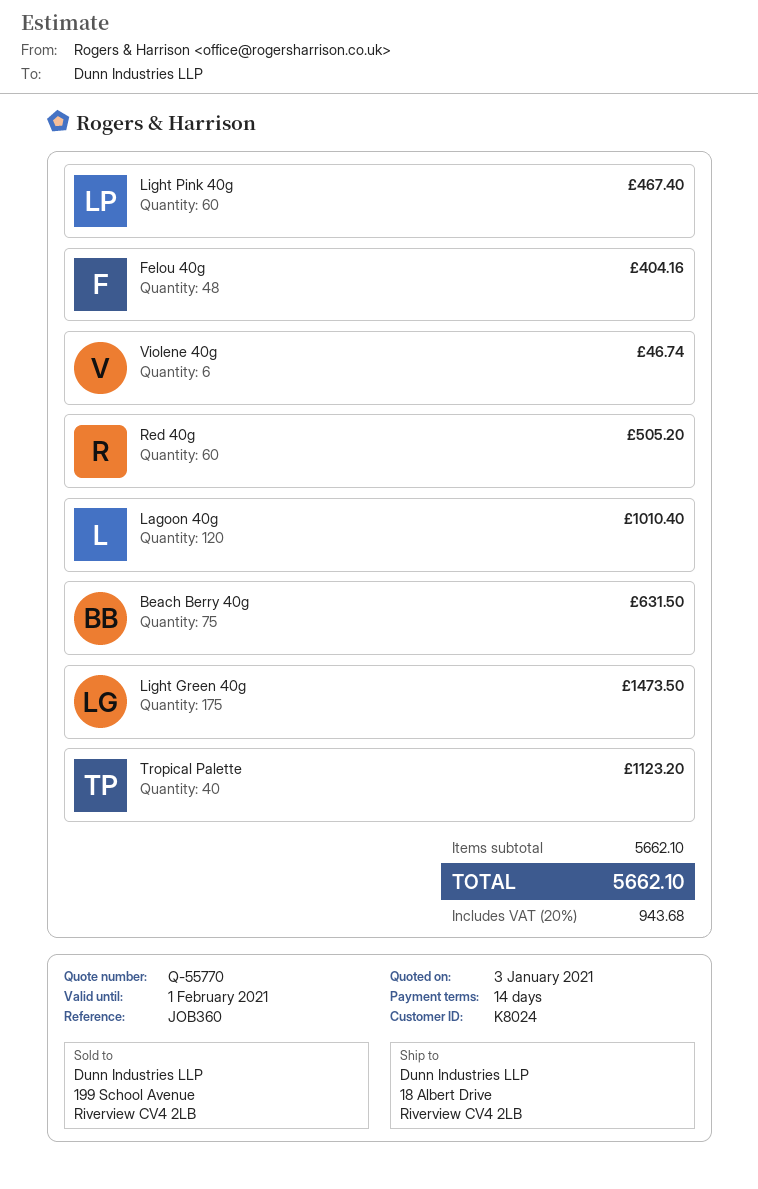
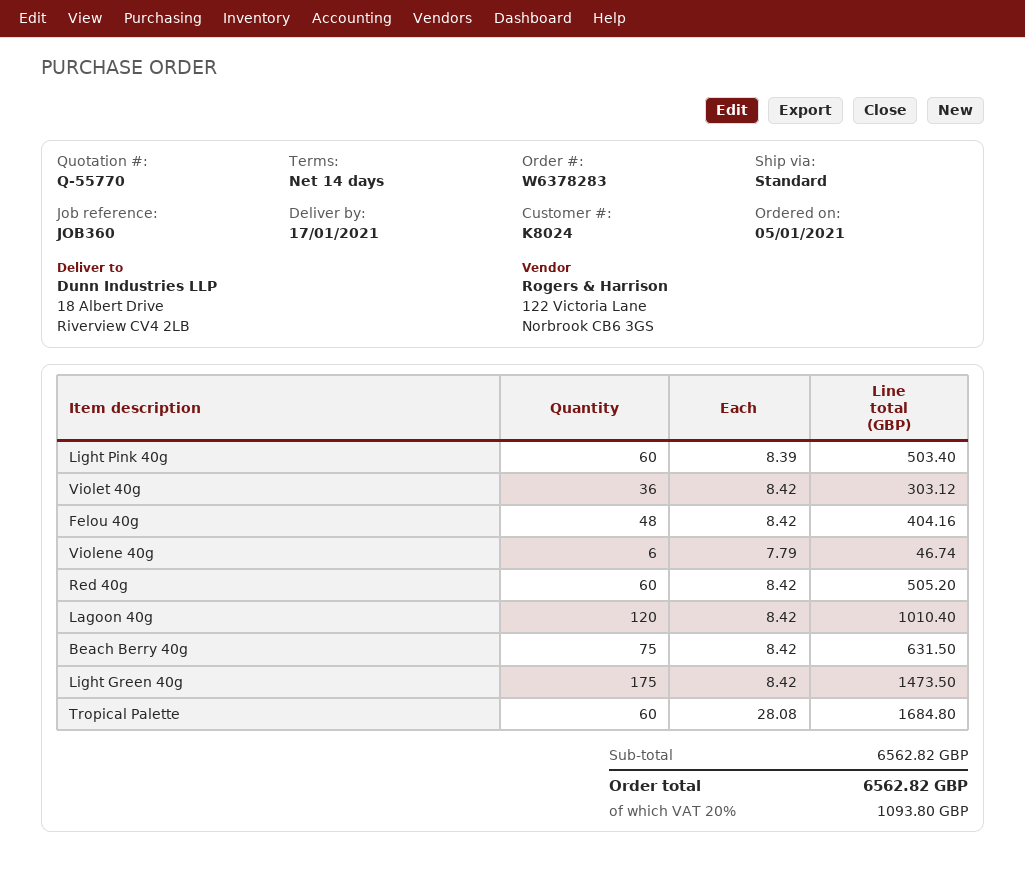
Light Pink 40g: 60 for 467.40 -> 60 for 503.40
Tropical Palette: 40 for 1123.20 -> 60 for 1684.80
Violet 40g: none -> 36 for 303.12
subtotal: 5662.10 -> 6562.82
tax: 20% = 943.68 -> 20% = 1093.80
total: 5662.10 -> 6562.82

